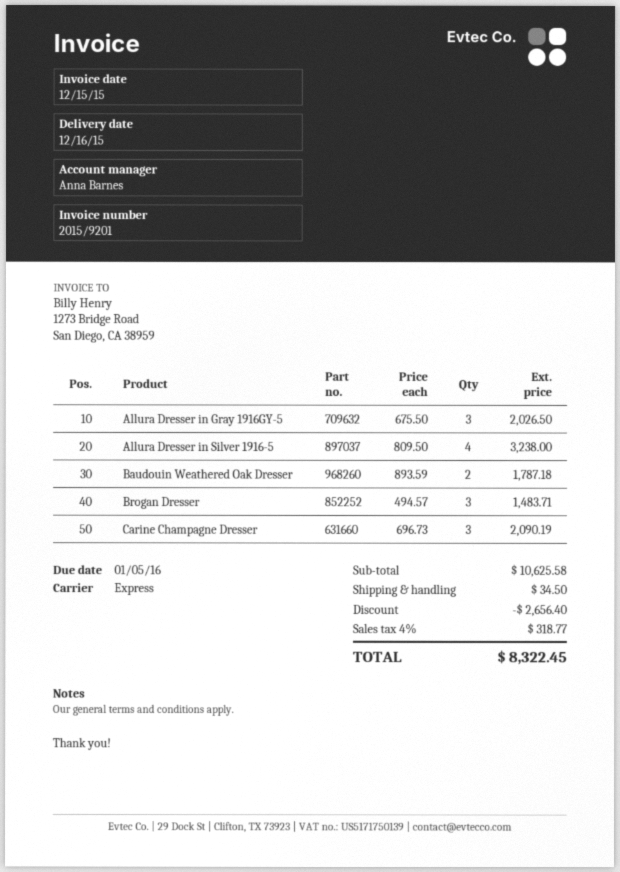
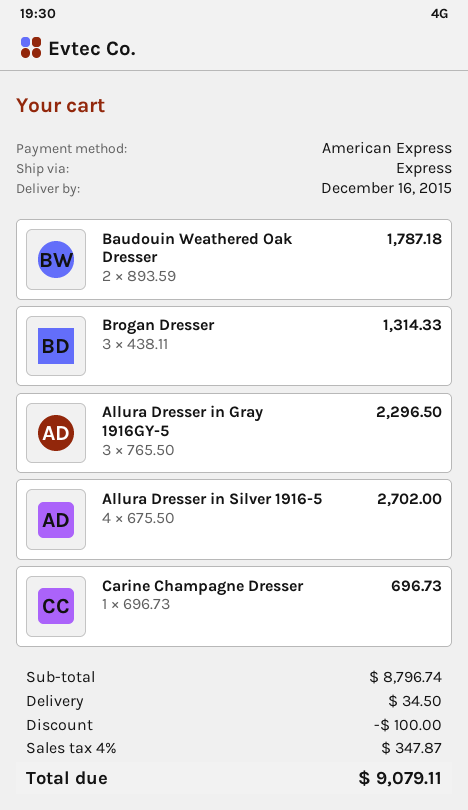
Allura Dresser in Gray 1916GY-5: 3 x 675.50 = 2026.50 -> 3 x 765.50 = 2296.50
Allura Dresser in Silver 1916-5: 4 x 809.50 = 3238.00 -> 4 x 675.50 = 2702.00
Brogan Dresser: 3 x 494.57 = 1483.71 -> 3 x 438.11 = 1314.33
Carine Champagne Dresser: 3 x 696.73 = 2090.19 -> 1 x 696.73 = 696.73
subtotal: 10625.58 -> 8796.74
discount: 2656.40 -> 100.00
tax: 4% = 318.77 -> 4% = 347.87
total: 8322.45 -> 9079.11

